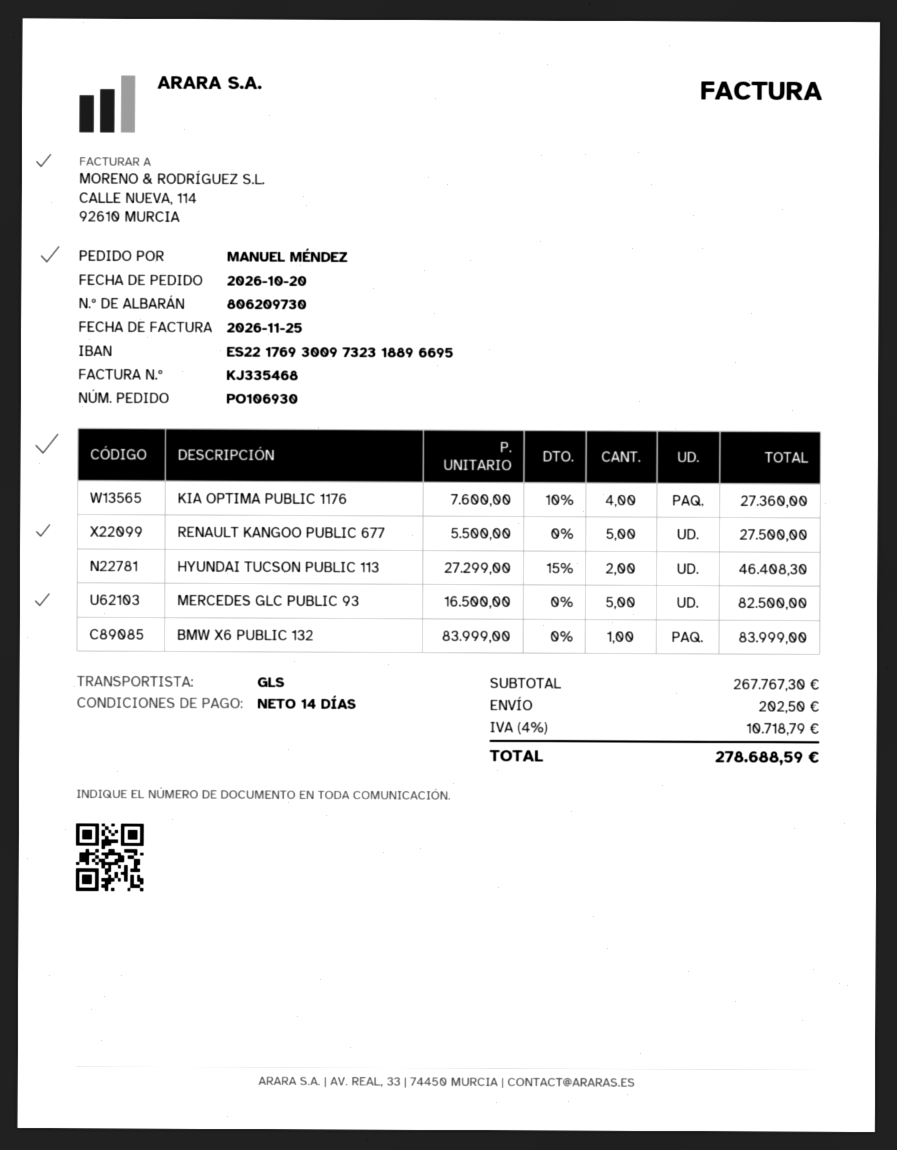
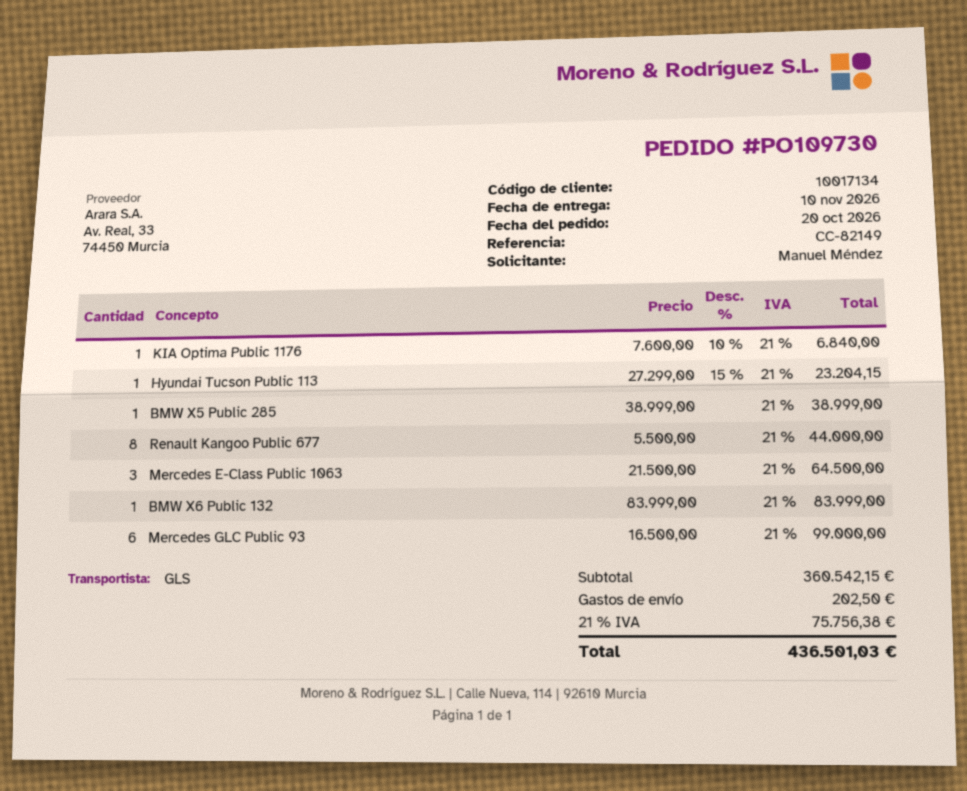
order number: PO106930 -> PO109730
KIA OPTIMA PUBLIC 1176: 4 x 7600.00 - 10% = 27360.00 -> 1 x 7600.00 - 10% = 6840.00
RENAULT KANGOO PUBLIC 677: 5 x 5500.00 = 27500.00 -> 8 x 5500.00 = 44000.00
HYUNDAI TUCSON PUBLIC 113: 2 x 27299.00 - 15% = 46408.30 -> 1 x 27299.00 - 15% = 23204.15
MERCEDES GLC PUBLIC 93: 5 x 16500.00 = 82500.00 -> 6 x 16500.00 = 99000.00
BMW X5 Public 285: none -> 1 x 38999.00 = 38999.00
Mercedes E-Class Public 1063: none -> 3 x 21500.00 = 64500.00
subtotal: 267767.30 -> 360542.15
tax: 4% = 10718.79 -> 21% = 75756.38
total: 278688.59 -> 436501.03

